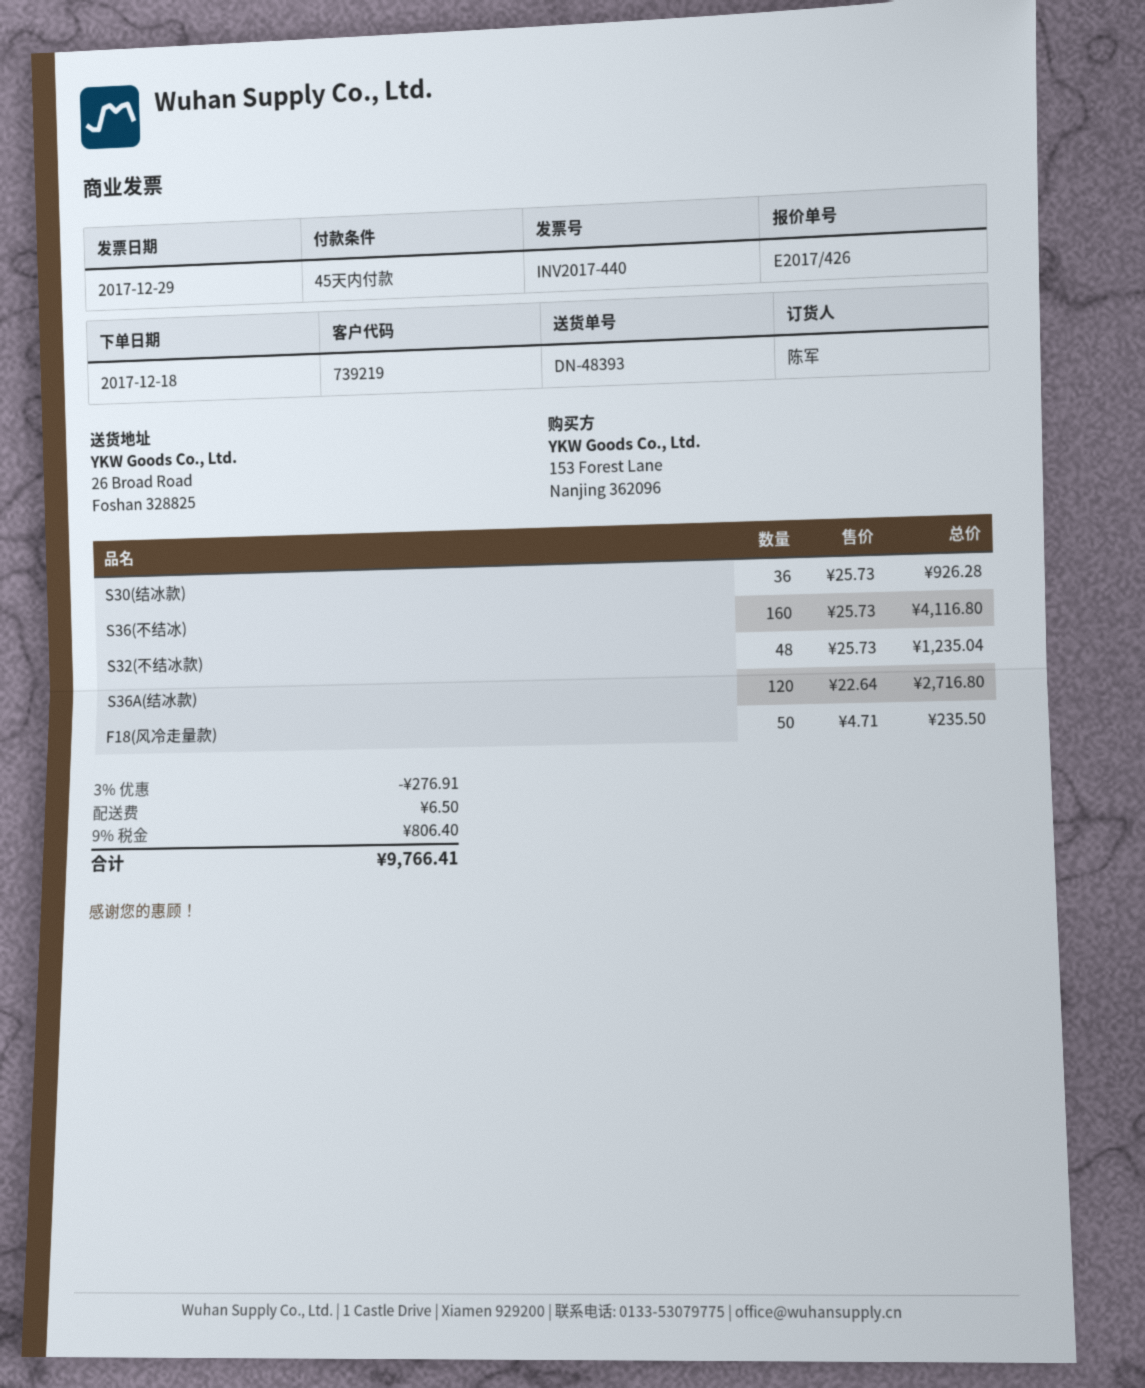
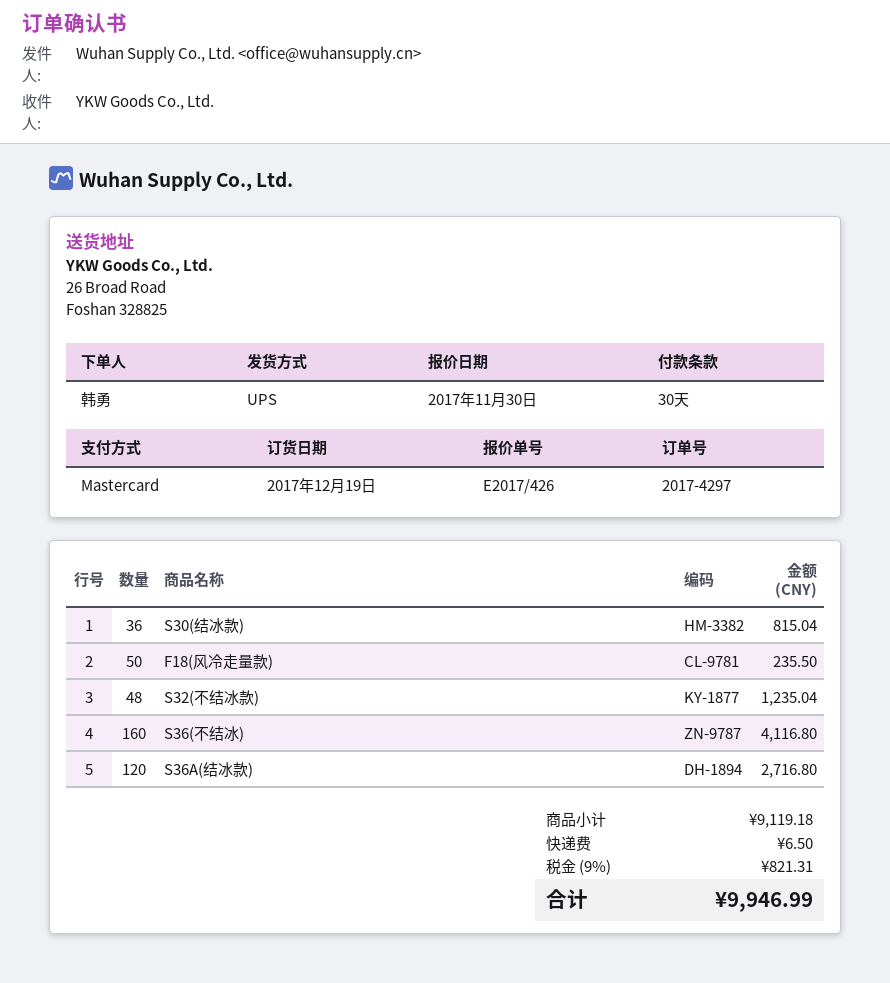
order date: 2017-12-18 -> 2017-12-19
payment terms: 45 days -> 30 days
ordered by: 陈军 -> 韩勇
S30(结冰款): 36 for 926.28 -> 36 for 815.04
discount: 3% = 276.91 -> none
tax: 9% = 806.40 -> 9% = 821.31
total: 9766.41 -> 9946.99

